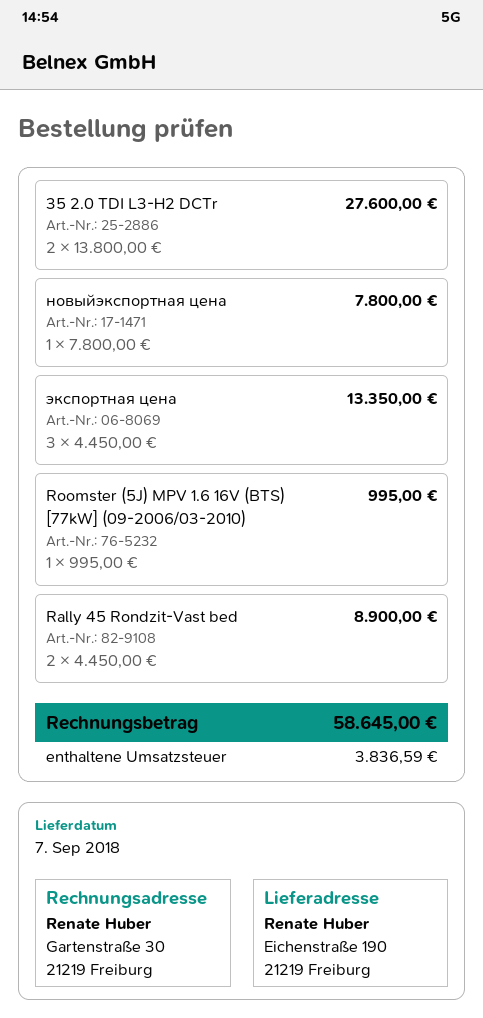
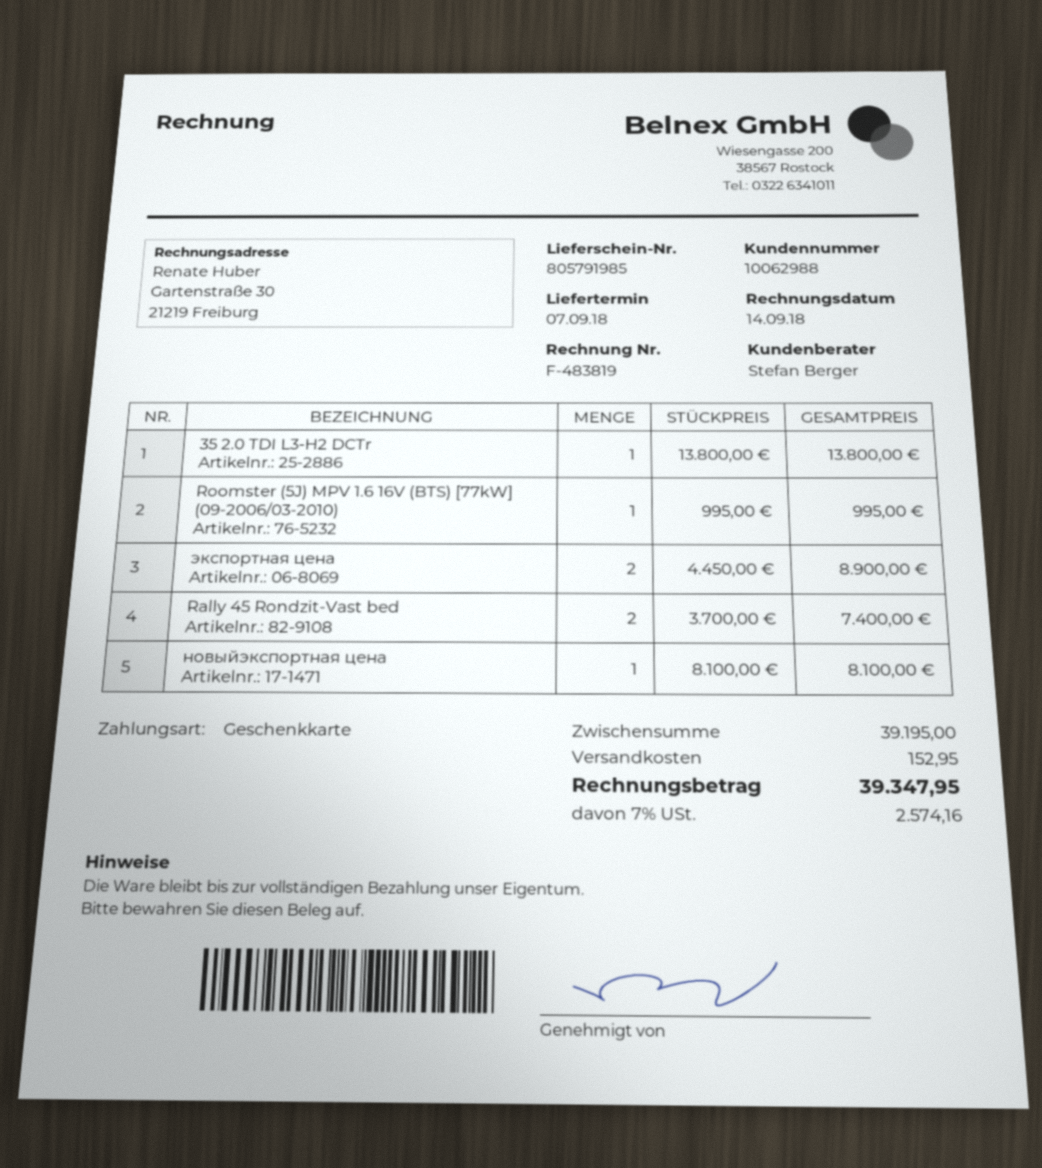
35 2.0 TDI L3-H2 DCTr: 2 x 13800.00 = 27600.00 -> 1 x 13800.00 = 13800.00
новыйэкспортная цена: 1 x 7800.00 = 7800.00 -> 1 x 8100.00 = 8100.00
экспортная цена: 3 x 4450.00 = 13350.00 -> 2 x 4450.00 = 8900.00
Rally 45 Rondzit-Vast bed: 2 x 4450.00 = 8900.00 -> 2 x 3700.00 = 7400.00
shipping: none -> 152.95
tax: 3836.59 -> 2574.16
total: 58645.00 -> 39347.95

